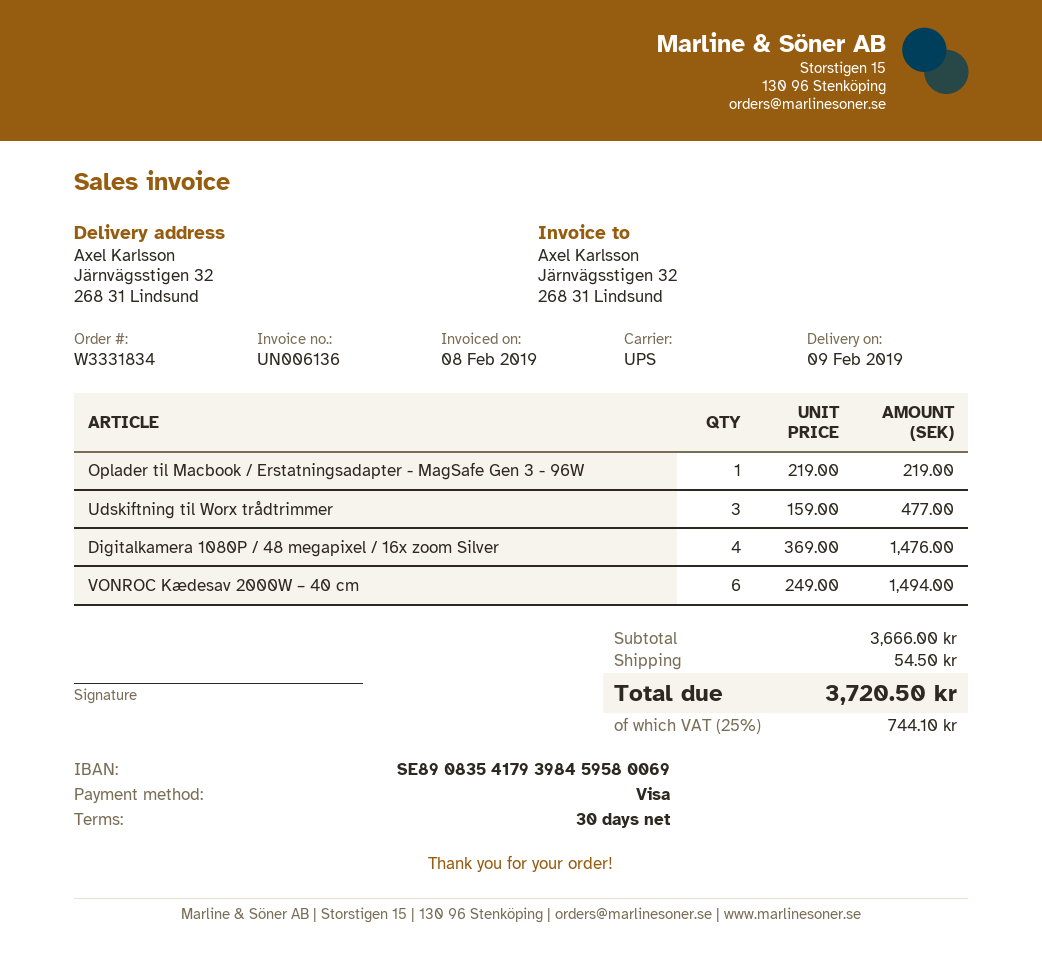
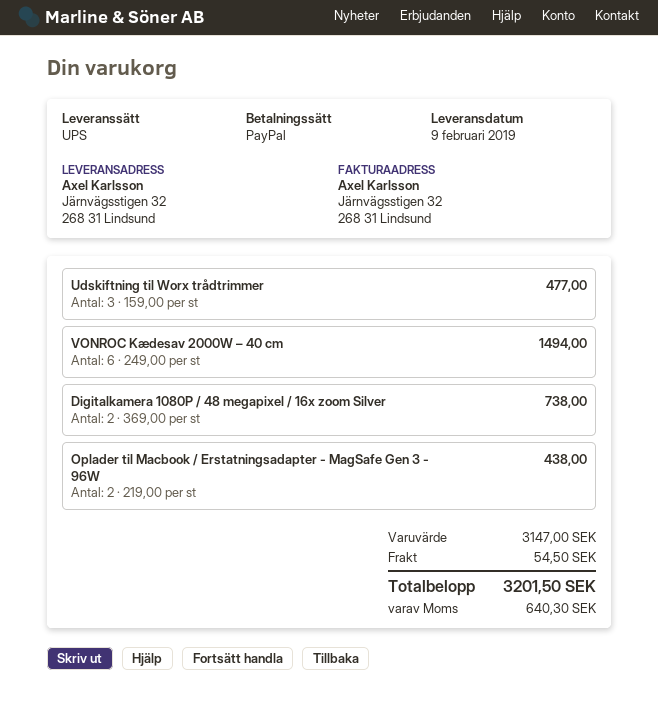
payment method: Visa -> PayPal
Oplader til Macbook / Erstatningsadapter - MagSafe Gen 3 - 96W: 1 x 219.00 = 219.00 -> 2 x 219.00 = 438.00
Digitalkamera 1080P / 48 megapixel / 16x zoom Silver: 4 x 369.00 = 1476.00 -> 2 x 369.00 = 738.00
subtotal: 3666.00 -> 3147.00
tax: 744.10 -> 640.30
total: 3720.50 -> 3201.50

